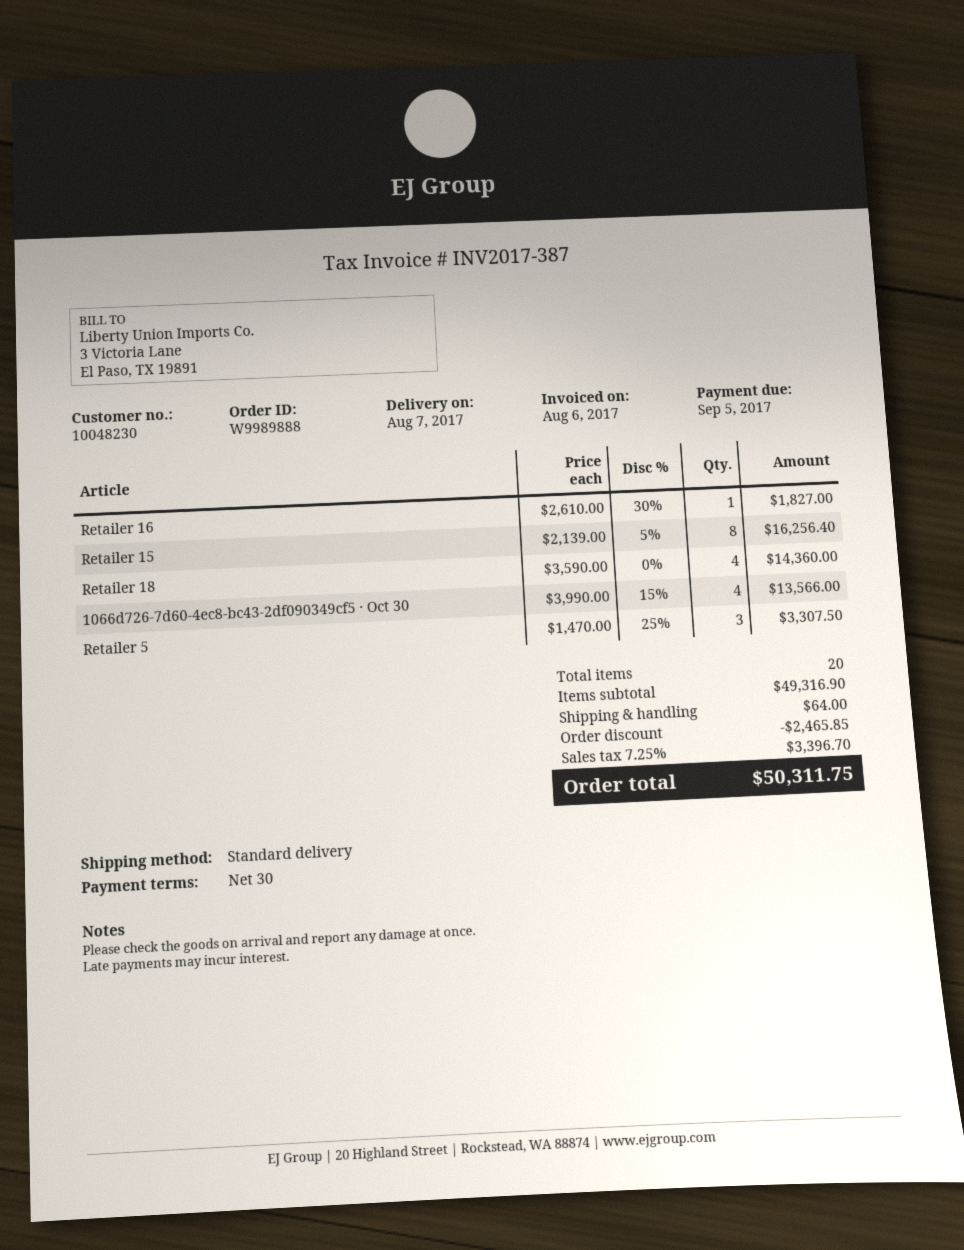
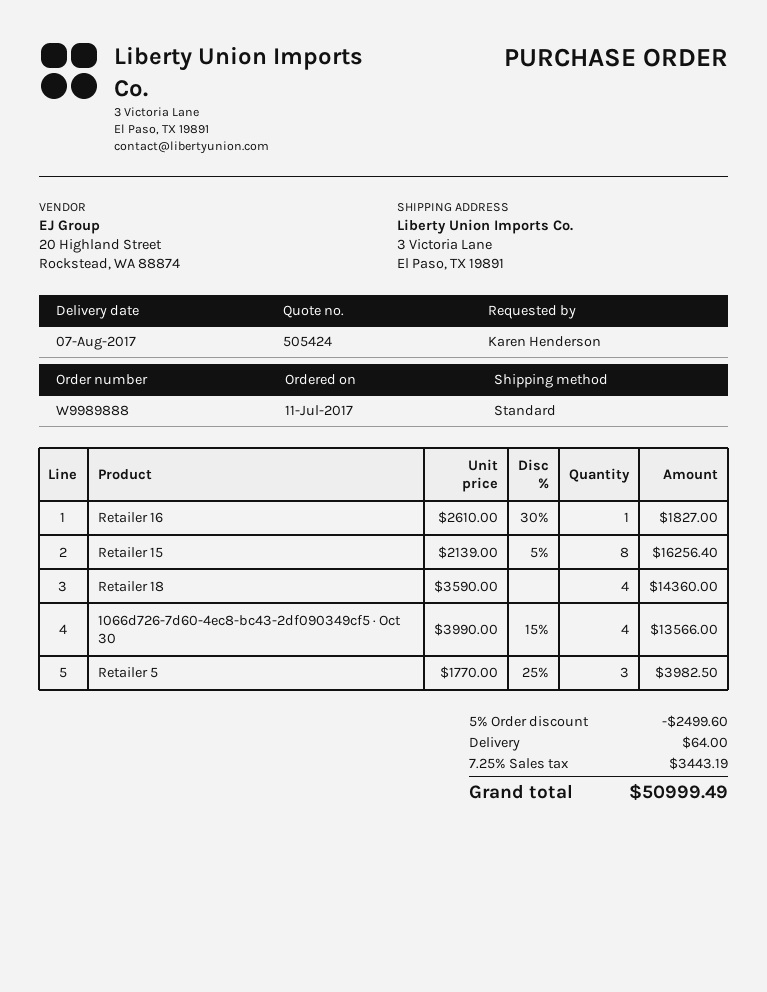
Retailer 5: 3 x 1470.00 - 25% = 3307.50 -> 3 x 1770.00 - 25% = 3982.50
discount: 2465.85 -> 2499.60
tax: 7.25% = 3396.70 -> 7.25% = 3443.19
total: 50311.75 -> 50999.49

